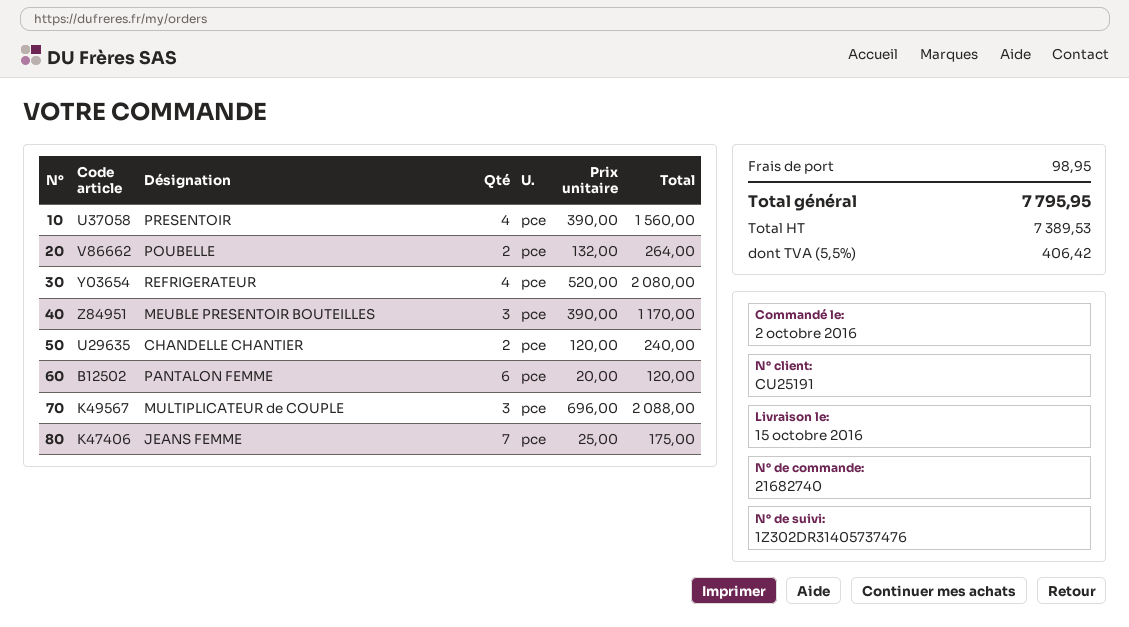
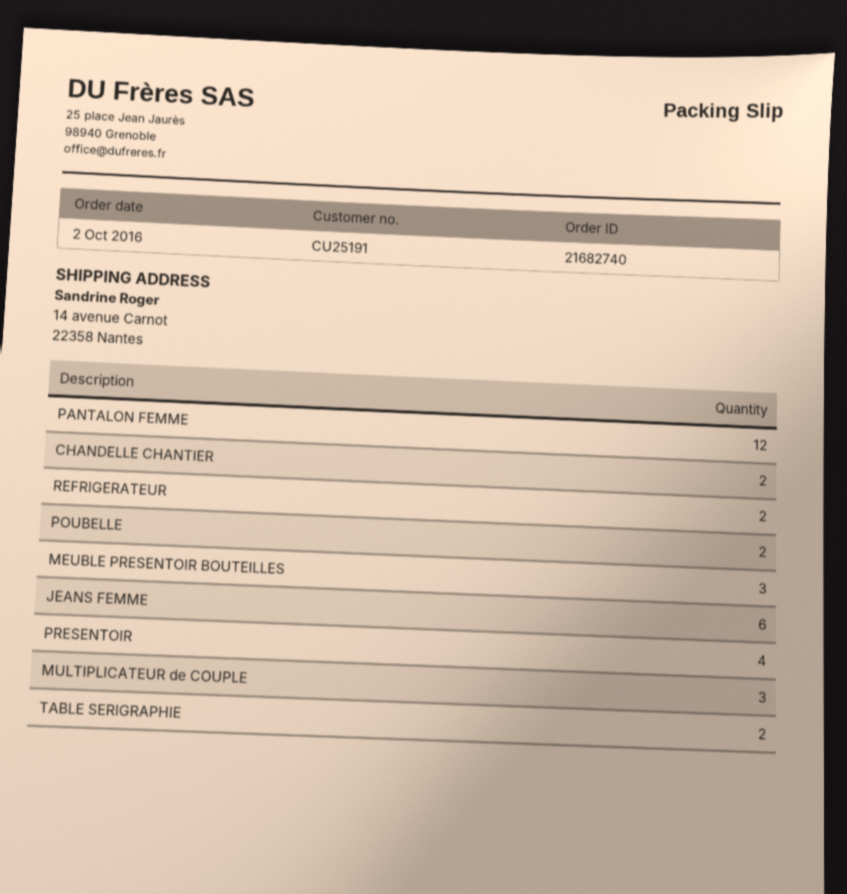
REFRIGERATEUR: 4 -> 2
PANTALON FEMME: 6 -> 12
JEANS FEMME: 7 -> 6
TABLE SERIGRAPHIE: none -> 2

